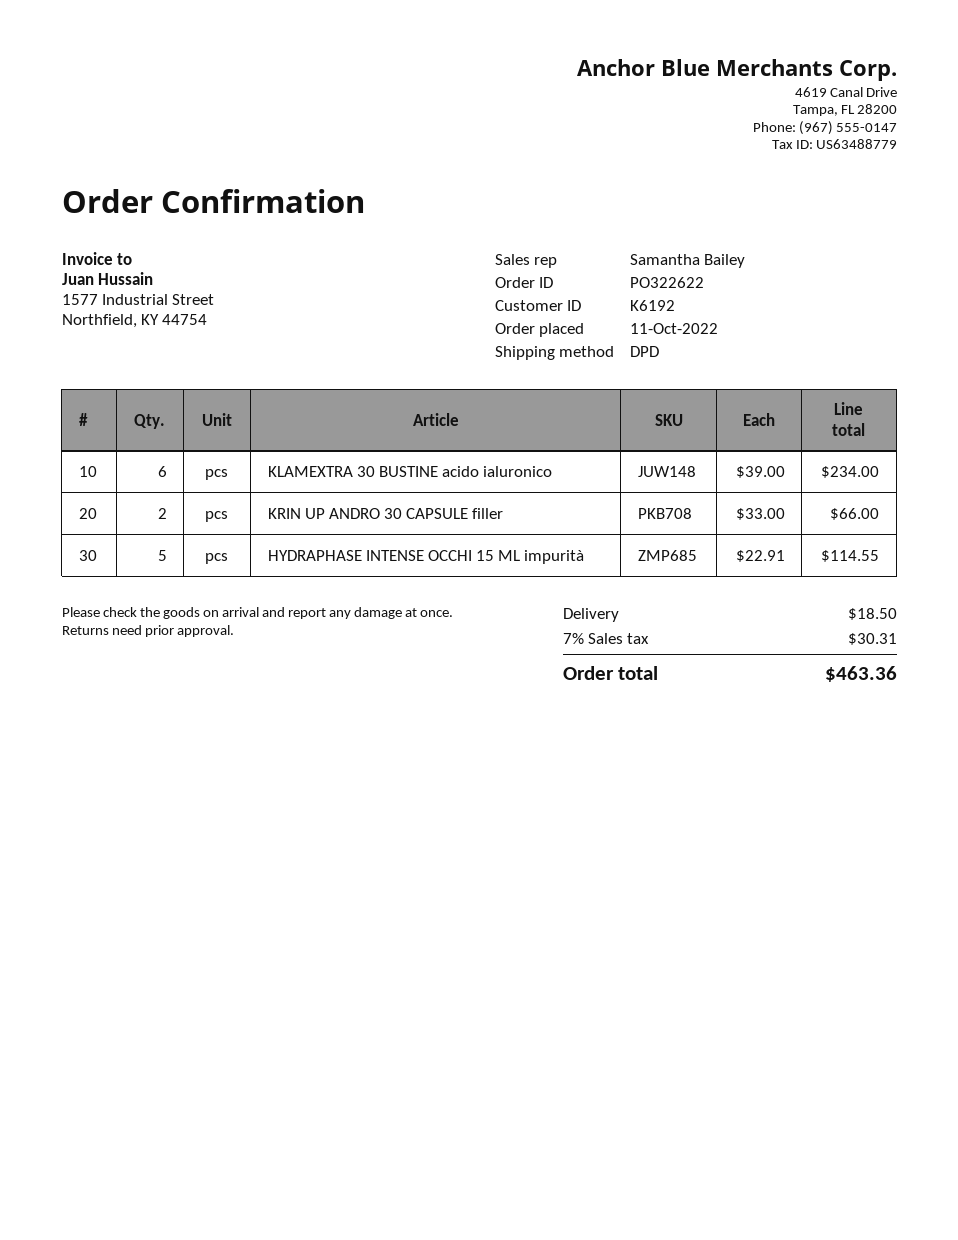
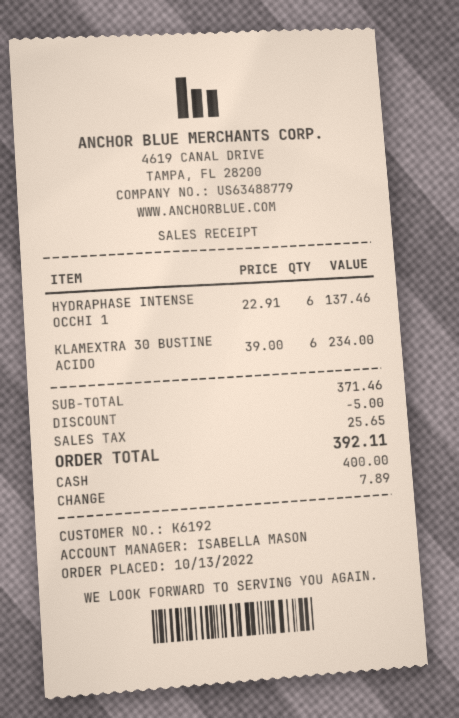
order date: 2022-10-11 -> 2022-10-13
sales rep: Samantha Bailey -> ISABELLA MASON
KRIN UP ANDRO 30 CAPSULE filler: 2 x 33.00 = 66.00 -> none
HYDRAPHASE INTENSE OCCHI 15 ML impurità: 5 x 22.91 = 114.55 -> 6 x 22.91 = 137.46
discount: none -> 5.00
shipping: 18.50 -> none
tax: 30.31 -> 25.65
total: 463.36 -> 392.11

